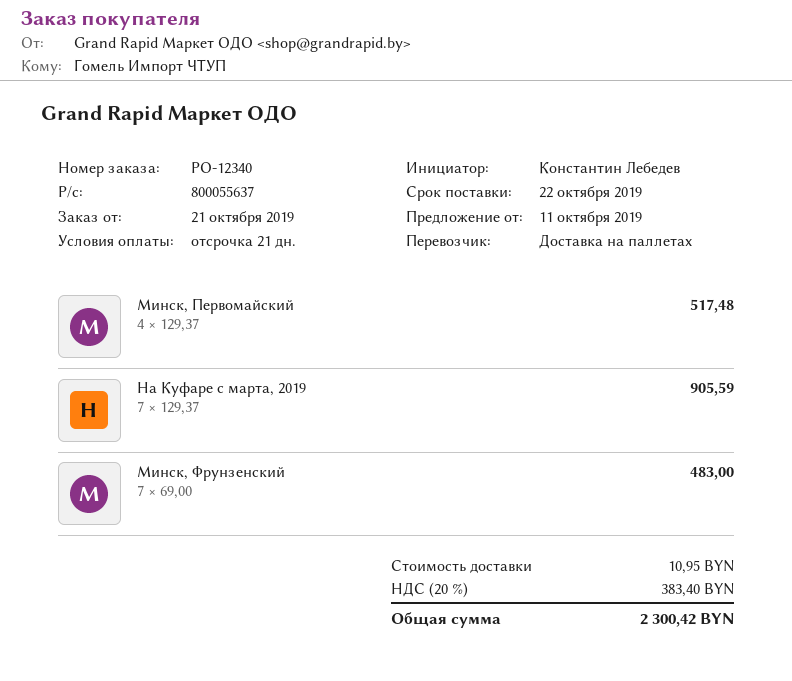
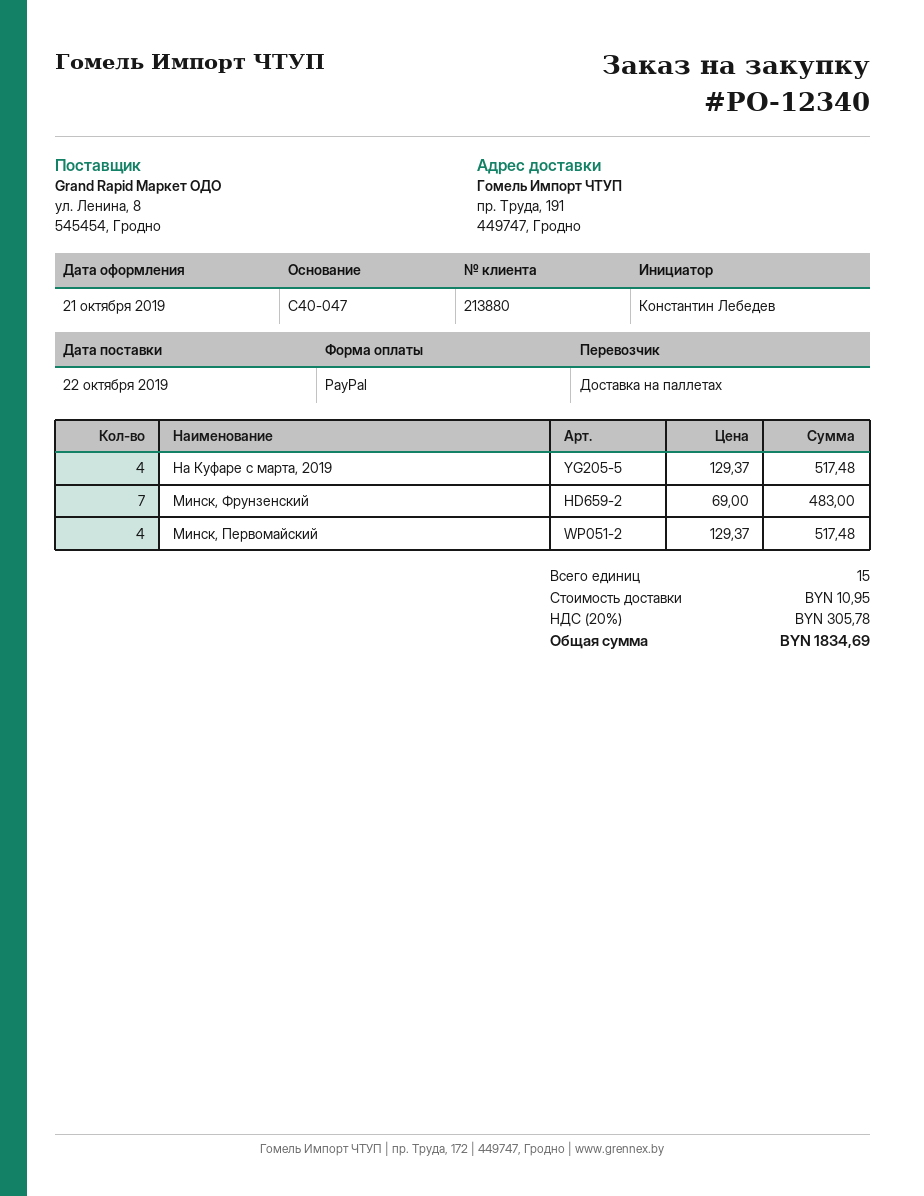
На Куфаре с марта, 2019: 7 x 129.37 = 905.59 -> 4 x 129.37 = 517.48
tax: 20% = 383.40 -> 20% = 305.78
total: 2300.42 -> 1834.69

